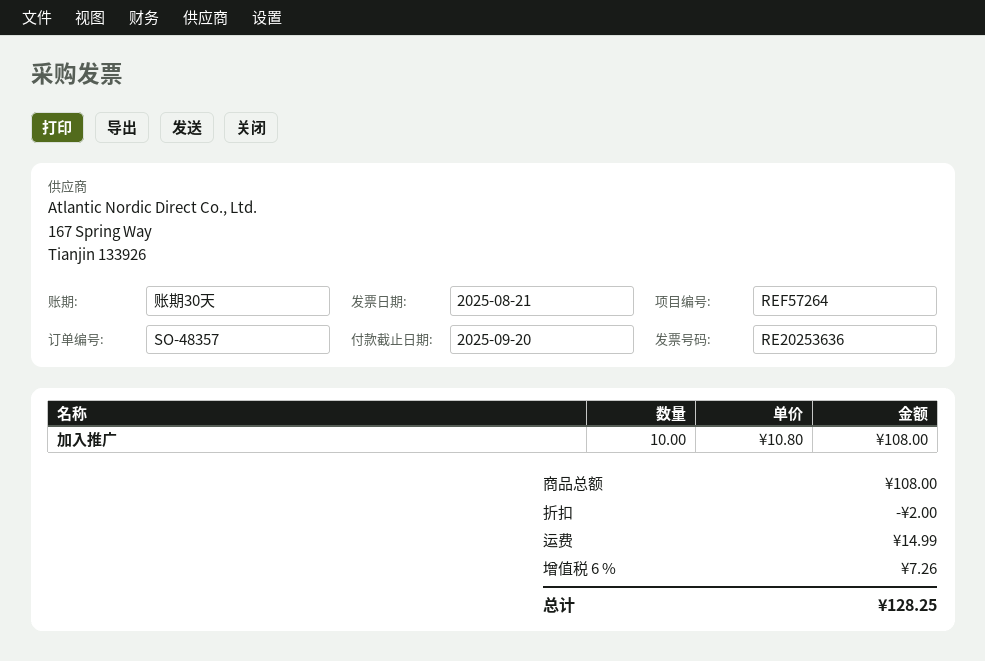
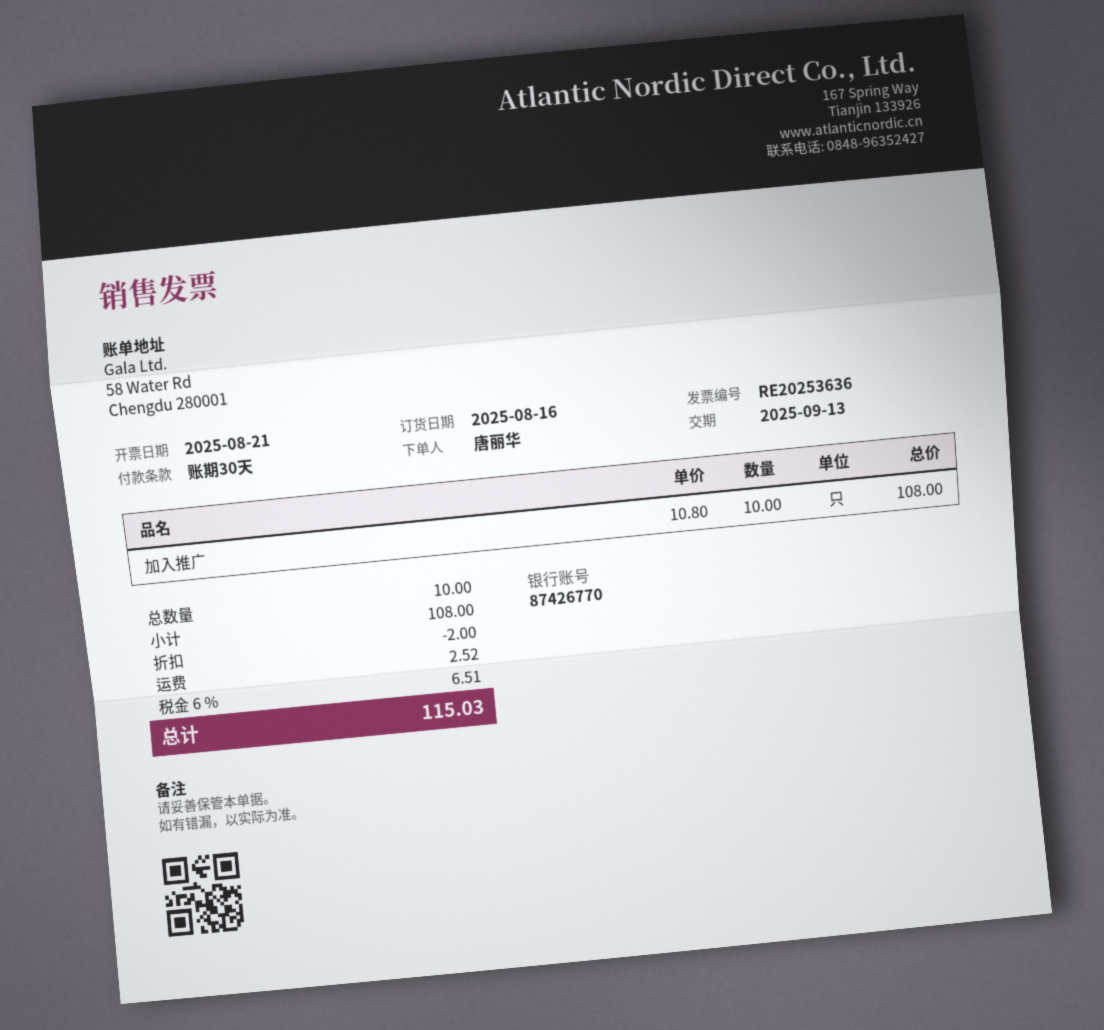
shipping: 14.99 -> 2.52
tax: 6% = 7.26 -> 6% = 6.51
total: 128.25 -> 115.03

